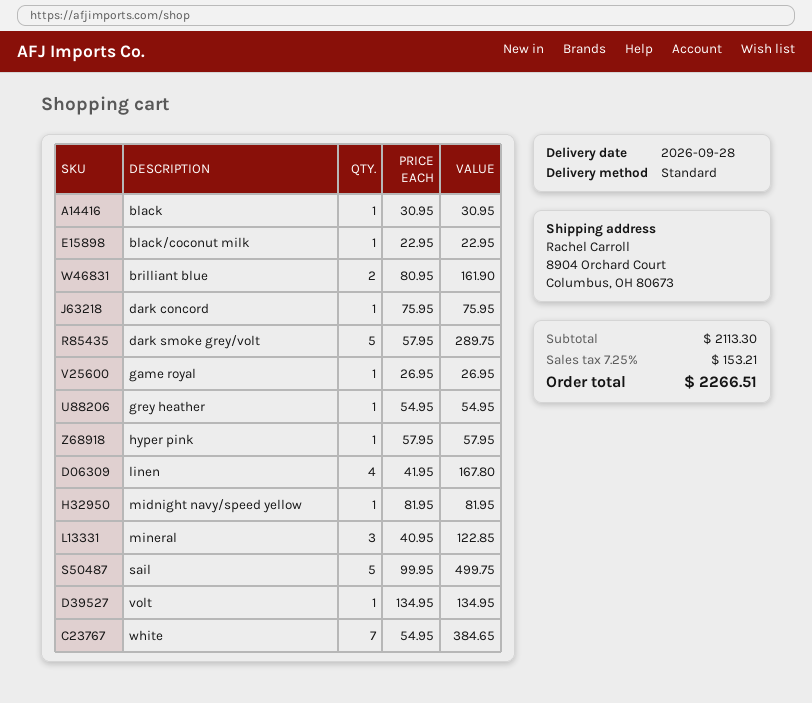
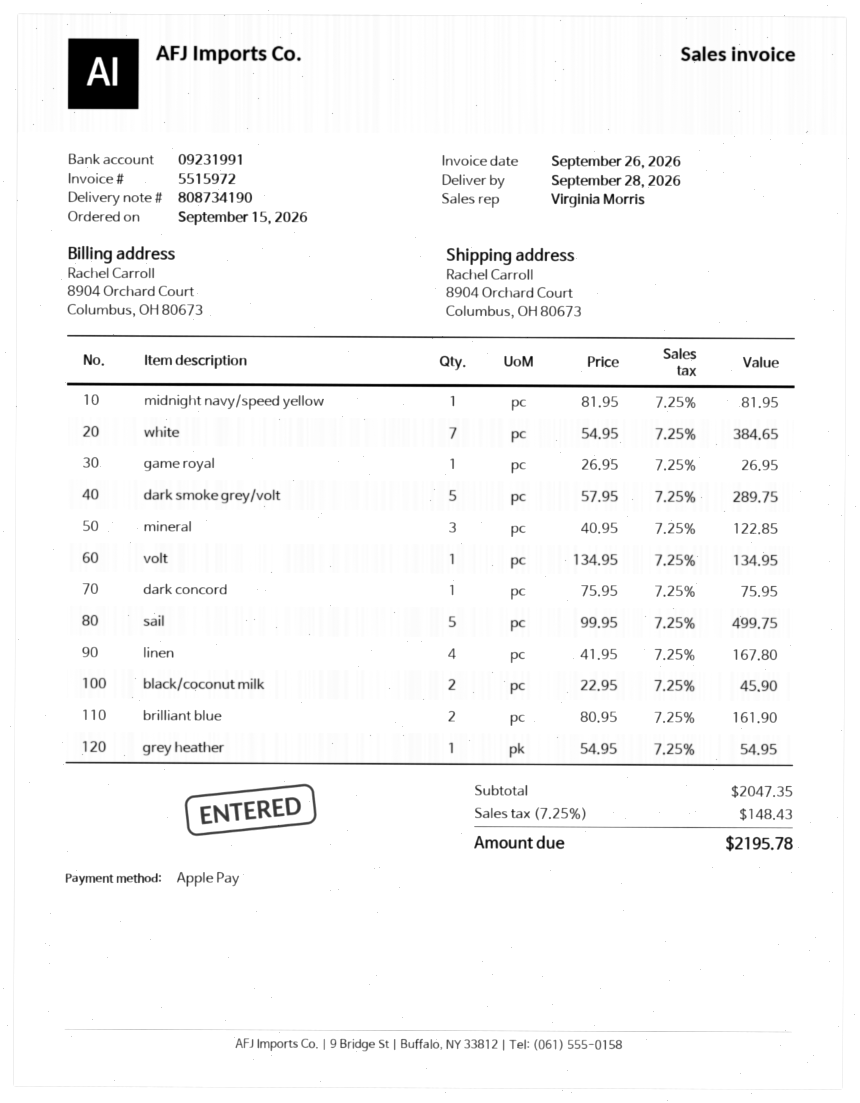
black: 1 x 30.95 = 30.95 -> none
black/coconut milk: 1 x 22.95 = 22.95 -> 2 x 22.95 = 45.90
hyper pink: 1 x 57.95 = 57.95 -> none
subtotal: 2113.30 -> 2047.35
tax: 7.25% = 153.21 -> 7.25% = 148.43
total: 2266.51 -> 2195.78

